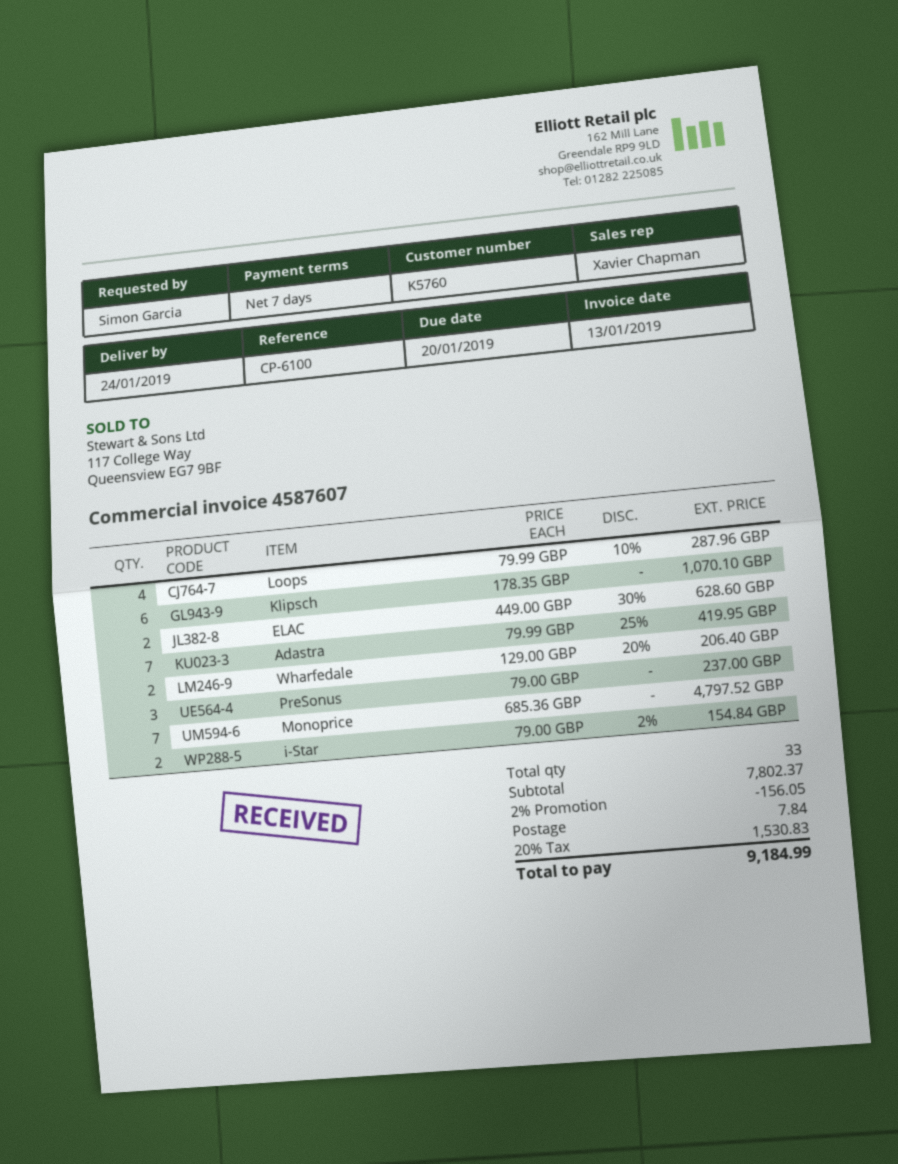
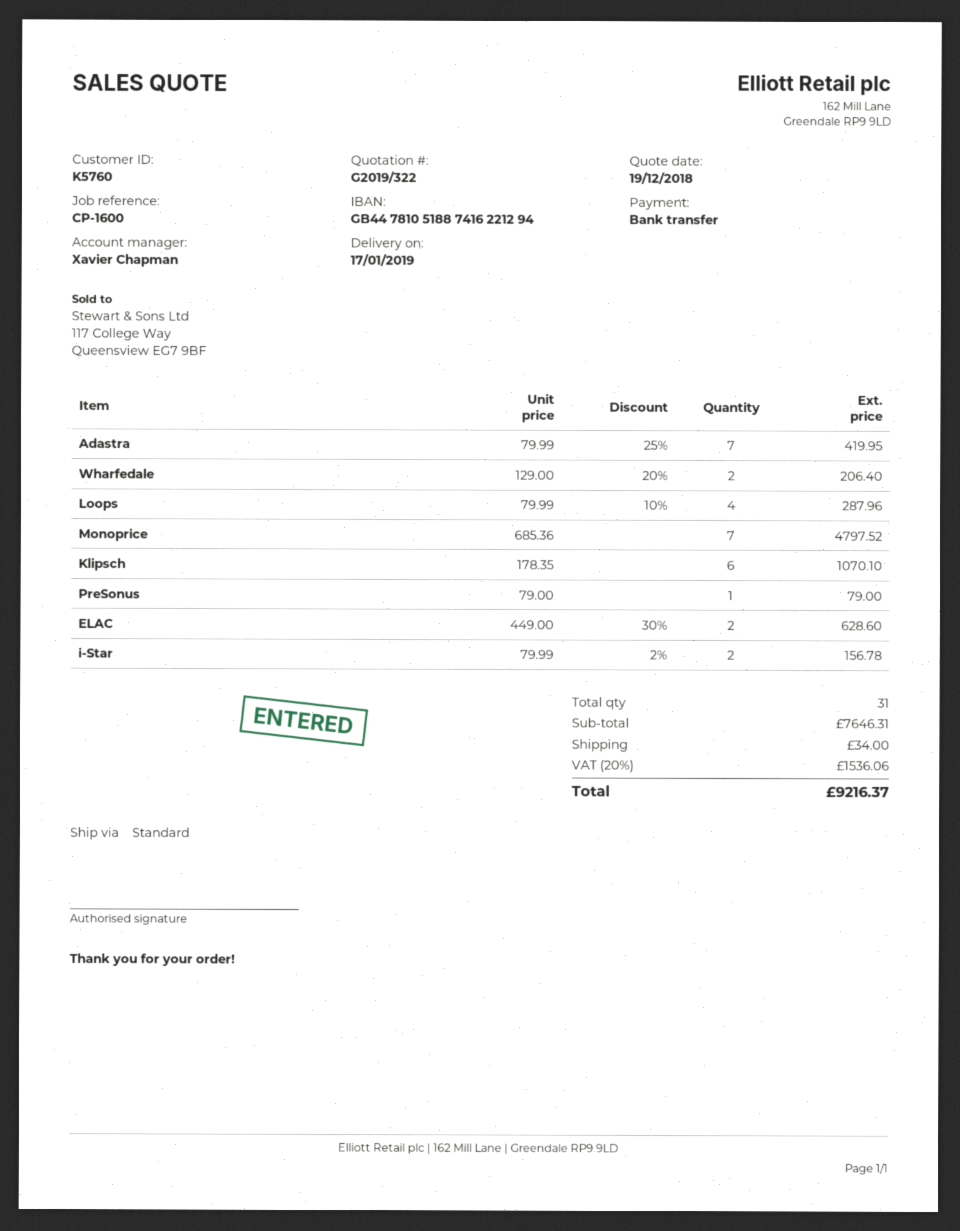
delivery date: 2019-01-24 -> 2019-01-17
reference: CP-6100 -> CP-1600
PreSonus: 3 x 79.00 = 237.00 -> 1 x 79.00 = 79.00
i-Star: 2 x 79.00 - 2% = 154.84 -> 2 x 79.99 - 2% = 156.78
total quantity: 33 -> 31
subtotal: 7802.37 -> 7646.31
discount: 2% = 156.05 -> none
shipping: 7.84 -> 34.00
tax: 20% = 1530.83 -> 20% = 1536.06
total: 9184.99 -> 9216.37

